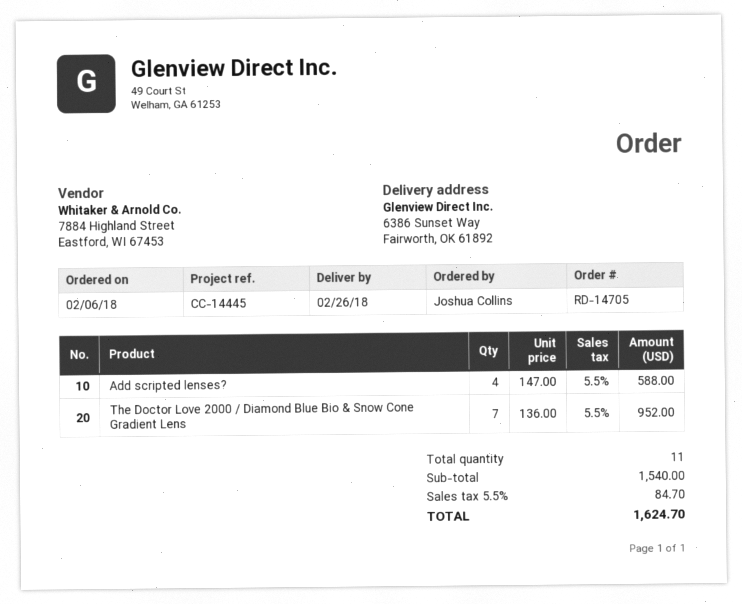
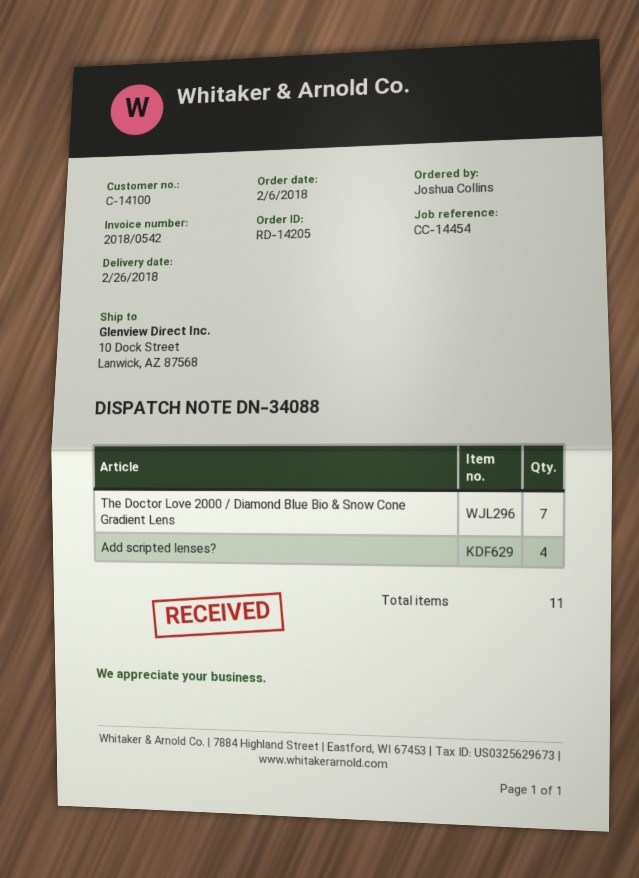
order number: RD-14705 -> RD-14205
reference: CC-14445 -> CC-14454
ship to: 6386 Sunset Way, Fairworth, OK 61892 -> 10 Dock Street, Lanwick, AZ 87568

